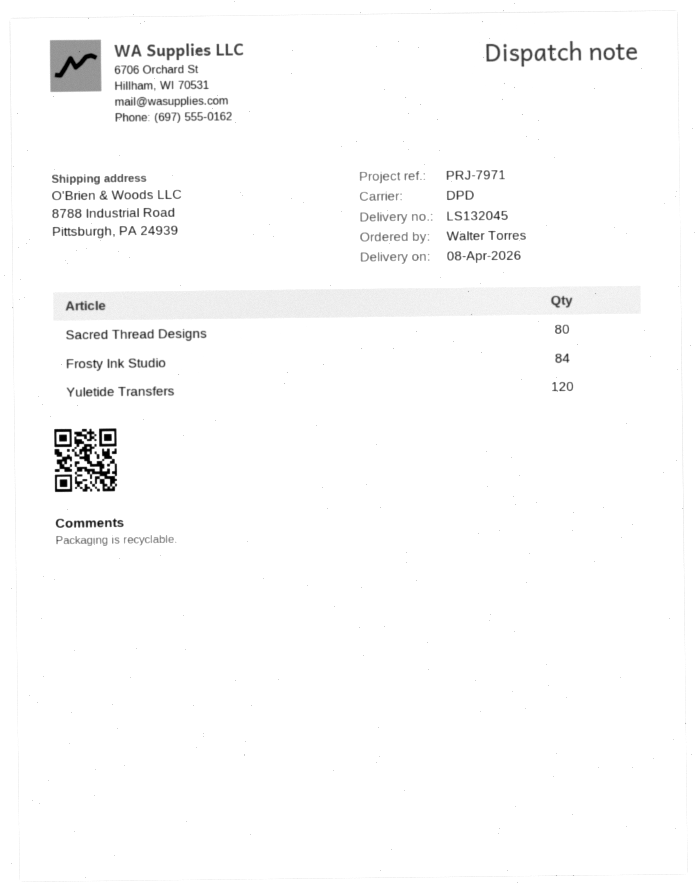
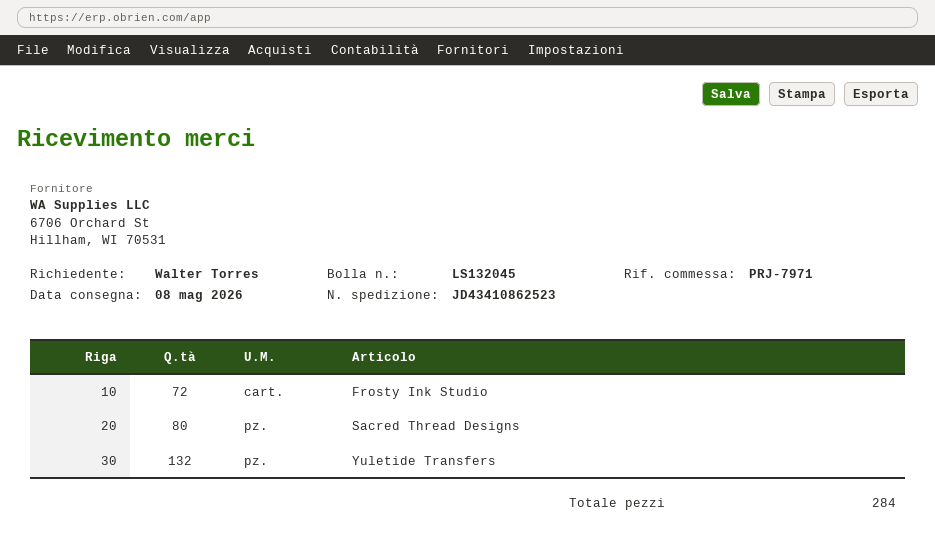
delivery date: 2026-04-08 -> 2026-05-08
Frosty Ink Studio: 84 -> 72
Yuletide Transfers: 120 -> 132

